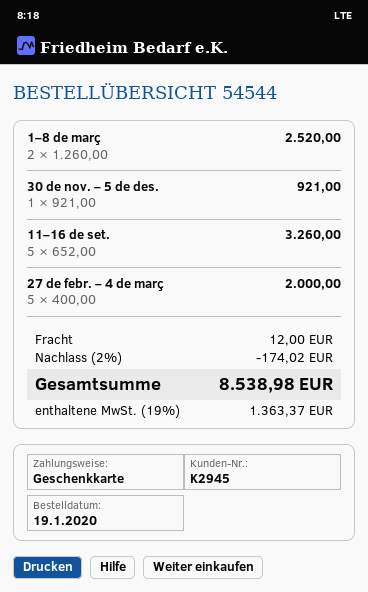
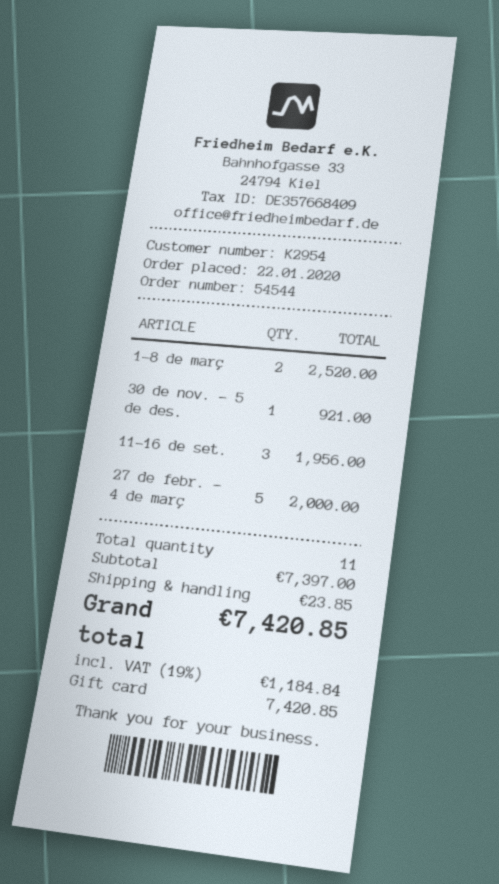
order date: 2020-01-19 -> 2020-01-22
customer number: K2945 -> K2954
11–16 de set.: 5 for 3260.00 -> 3 for 1956.00
discount: 2% = 174.02 -> none
shipping: 12.00 -> 23.85
tax: 19% = 1363.37 -> 19% = 1184.84
total: 8538.98 -> 7420.85

